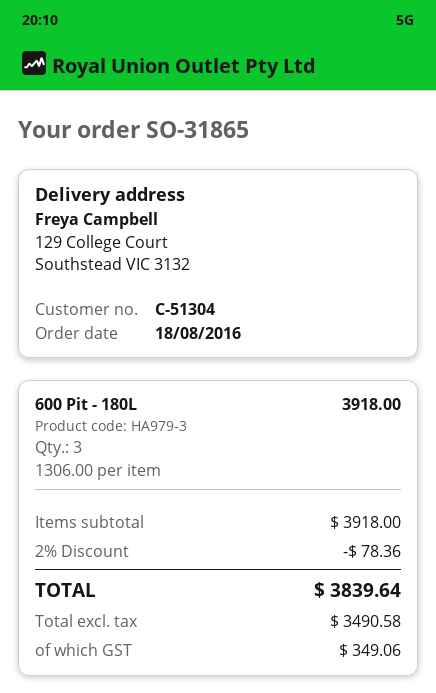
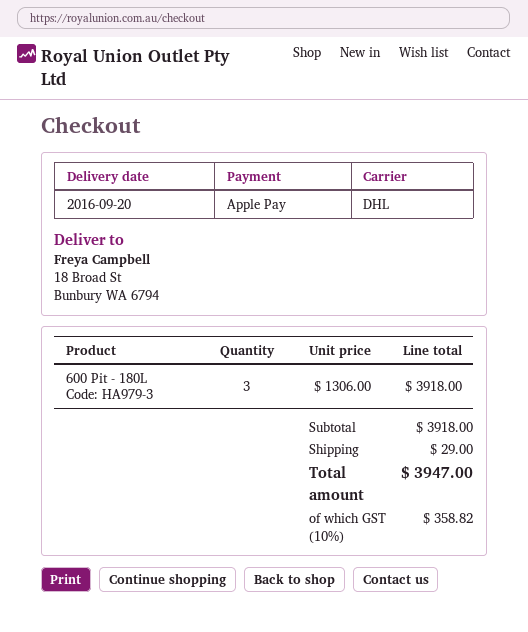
ship to: 129 College Court, Southstead VIC 3132 -> 18 Broad St, Bunbury WA 6794
discount: 2% = 78.36 -> none
shipping: none -> 29.00
tax: 349.06 -> 358.82
total: 3839.64 -> 3947.00

